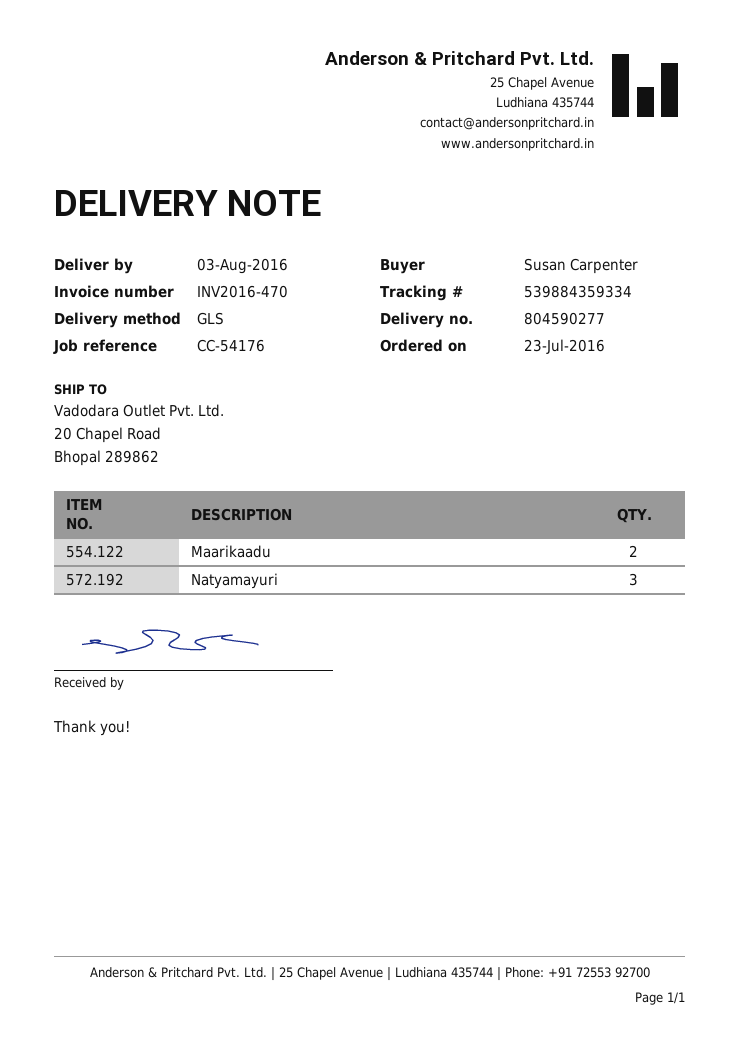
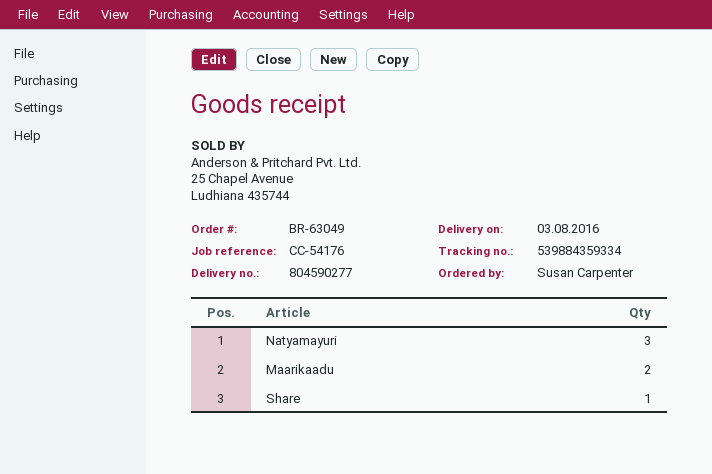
Share: none -> 1

